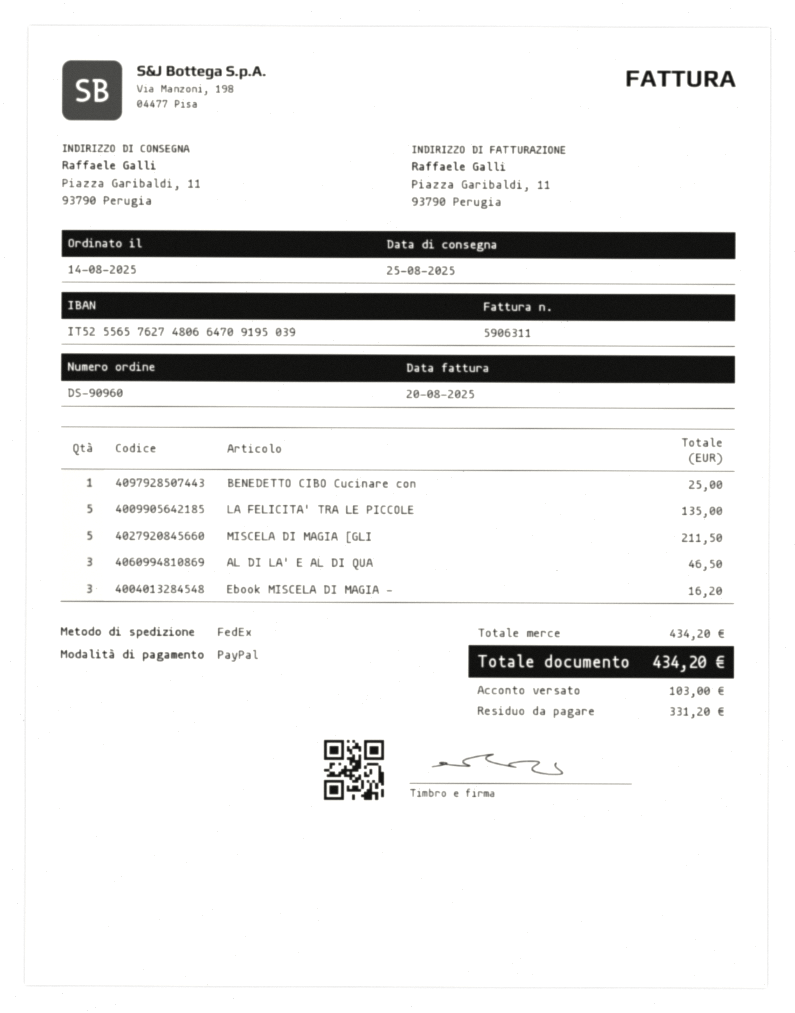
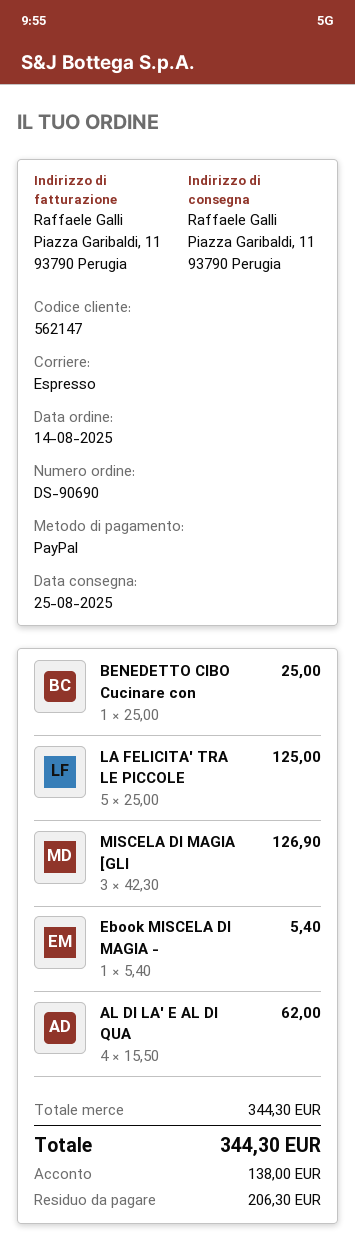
order number: DS-90960 -> DS-90690
shipping method: FedEx -> express
LA FELICITA' TRA LE PICCOLE: 5 for 135.00 -> 5 for 125.00
MISCELA DI MAGIA [GLI: 5 for 211.50 -> 3 for 126.90
AL DI LA' E AL DI QUA: 3 for 46.50 -> 4 for 62.00
Ebook MISCELA DI MAGIA -: 3 for 16.20 -> 1 for 5.40
subtotal: 434.20 -> 344.30
total: 434.20 -> 344.30
deposit: 103.00 -> 138.00
balance: 331.20 -> 206.30

